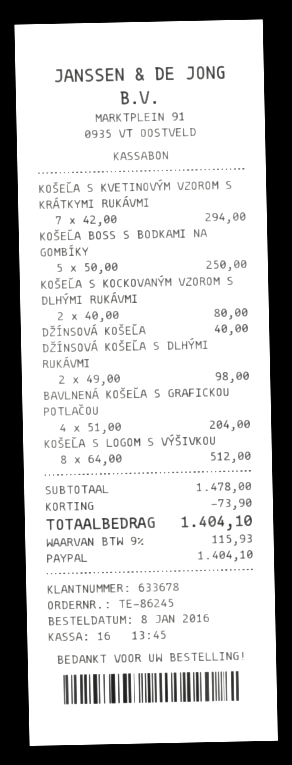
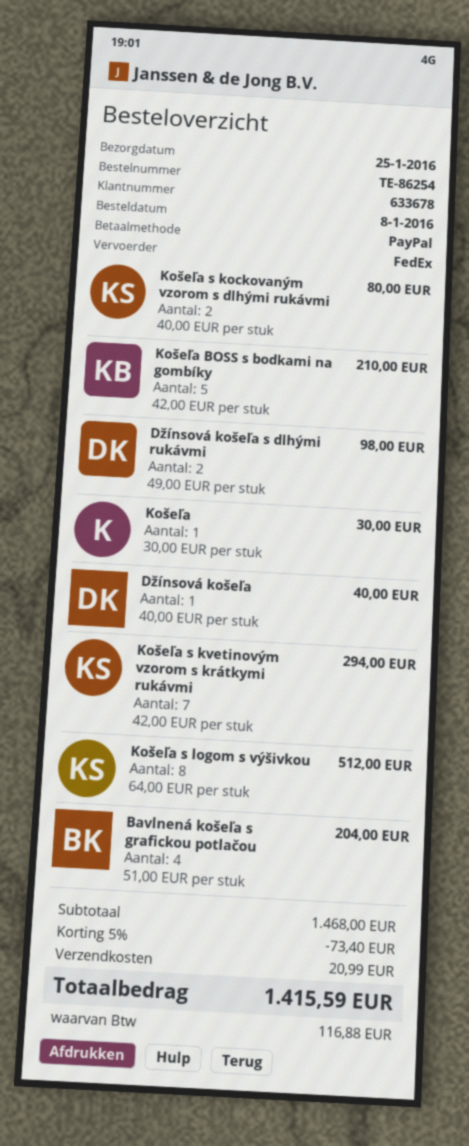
order number: TE-86245 -> TE-86254
KOŠEĽA BOSS S BODKAMI NA GOMBÍKY: 5 x 50.00 = 250.00 -> 5 x 42.00 = 210.00
Košeľa: none -> 1 x 30.00 = 30.00
subtotal: 1478.00 -> 1468.00
discount: 73.90 -> 73.40
shipping: none -> 20.99
tax: 115.93 -> 116.88
total: 1404.10 -> 1415.59

